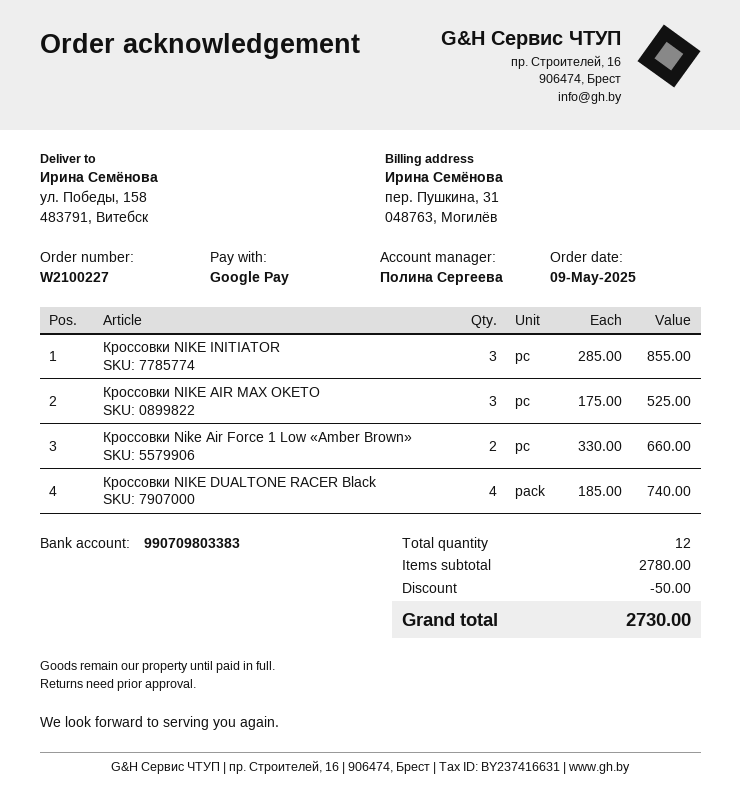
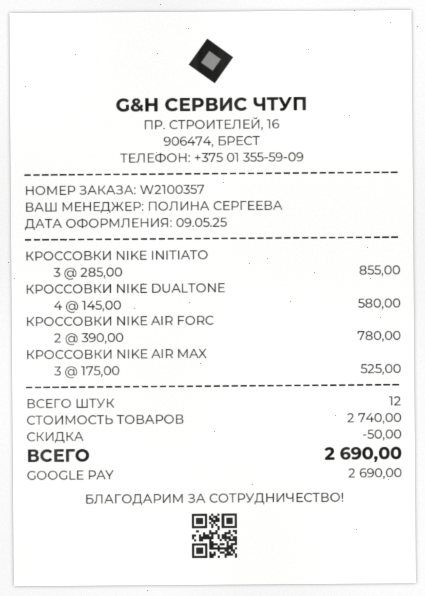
order number: W2100227 -> W2100357
Кроссовки Nike Air Force 1 Low «Amber Brown»: 2 x 330.00 = 660.00 -> 2 x 390.00 = 780.00
Кроссовки NIKE DUALTONE RACER Black: 4 x 185.00 = 740.00 -> 4 x 145.00 = 580.00
subtotal: 2780.00 -> 2740.00
total: 2730.00 -> 2690.00

